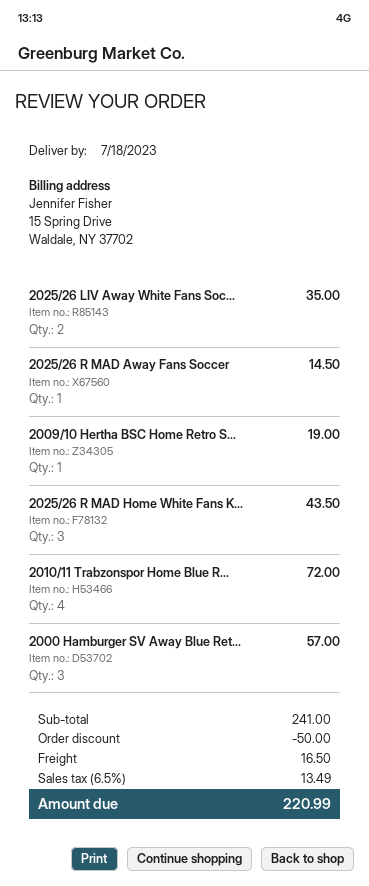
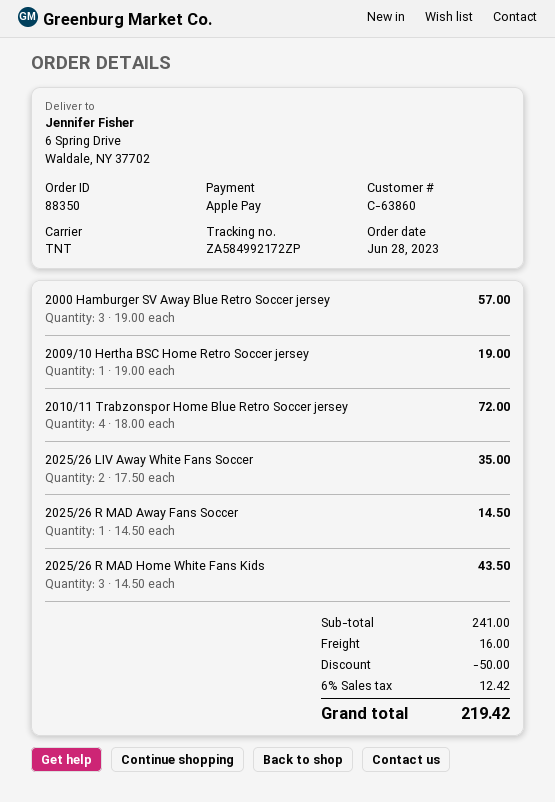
shipping: 16.50 -> 16.00
tax: 6.5% = 13.49 -> 6% = 12.42
total: 220.99 -> 219.42

